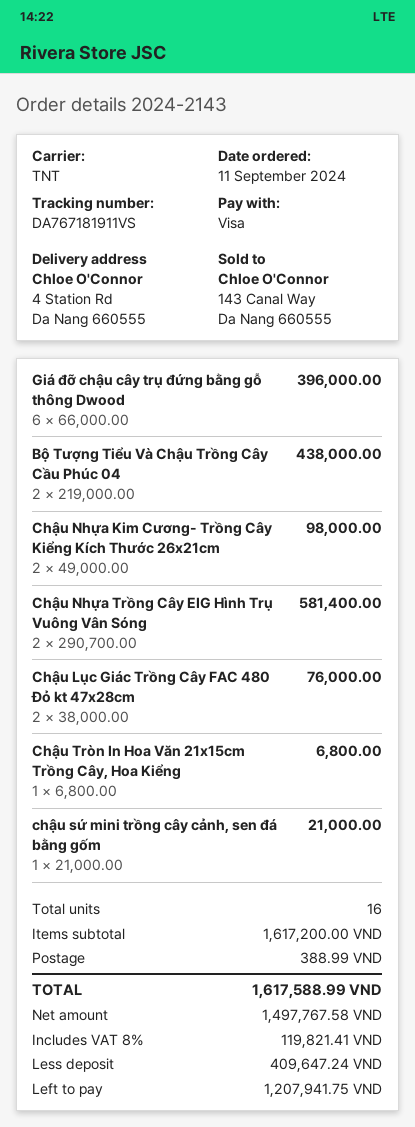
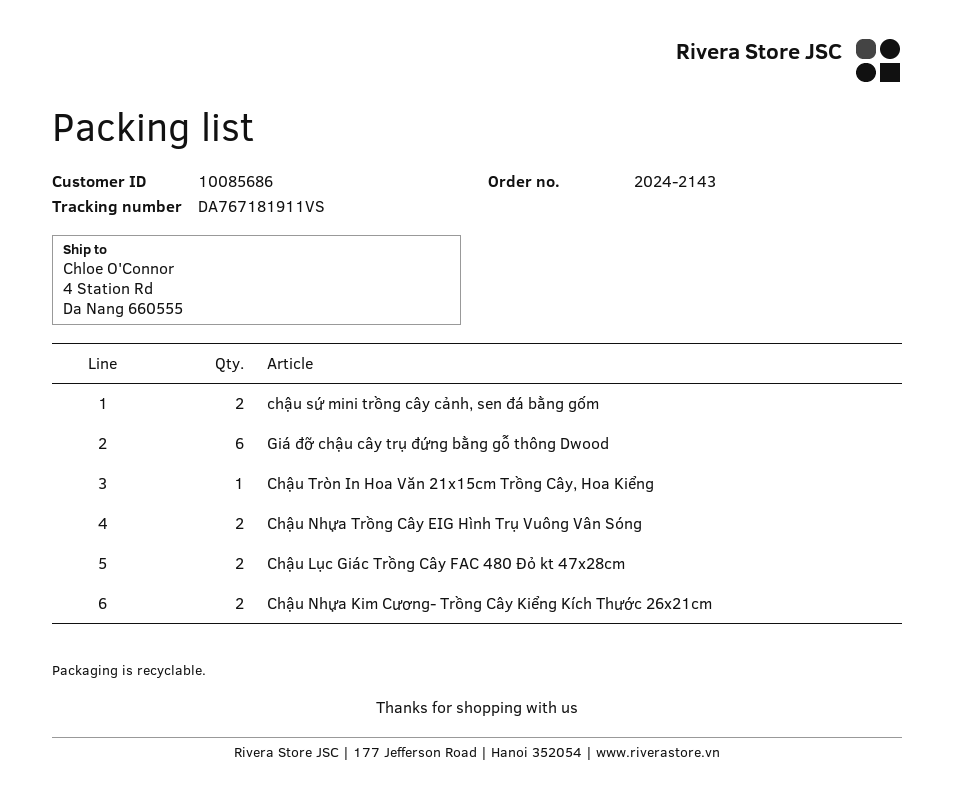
Bộ Tượng Tiểu Và Chậu Trồng Cây Cầu Phúc 04: 2 -> none
chậu sứ mini trồng cây cảnh, sen đá bằng gốm: 1 -> 2

